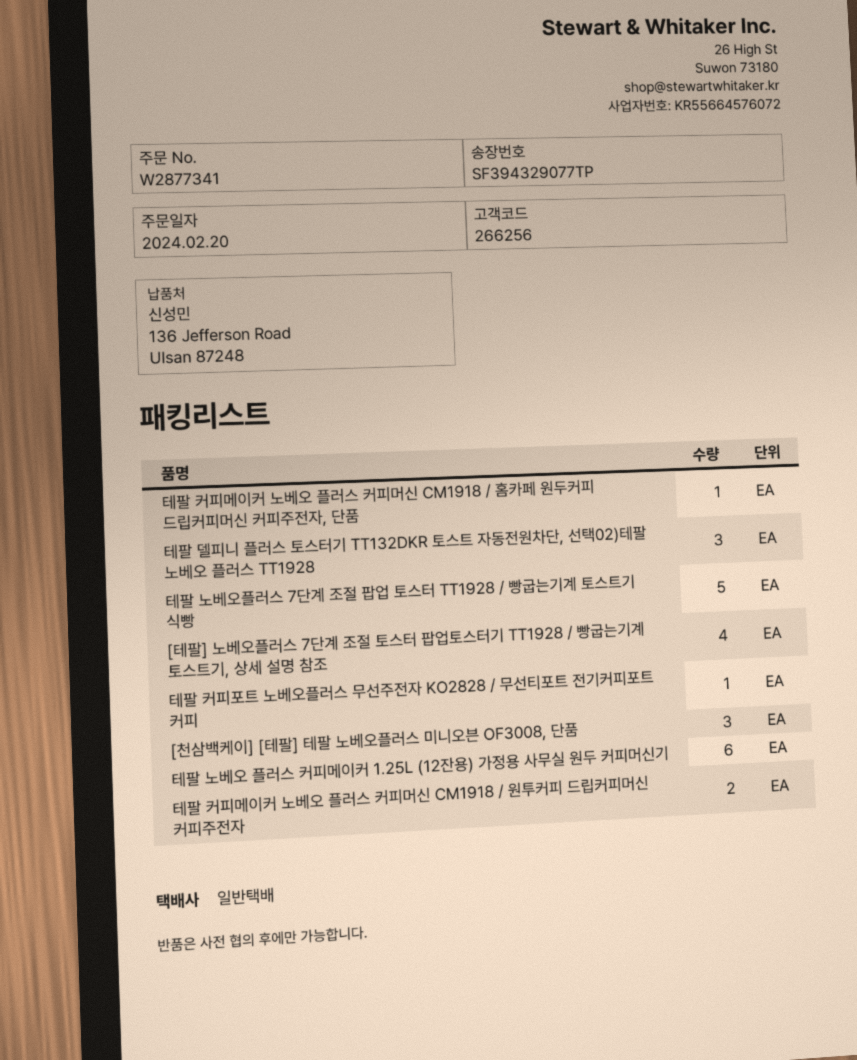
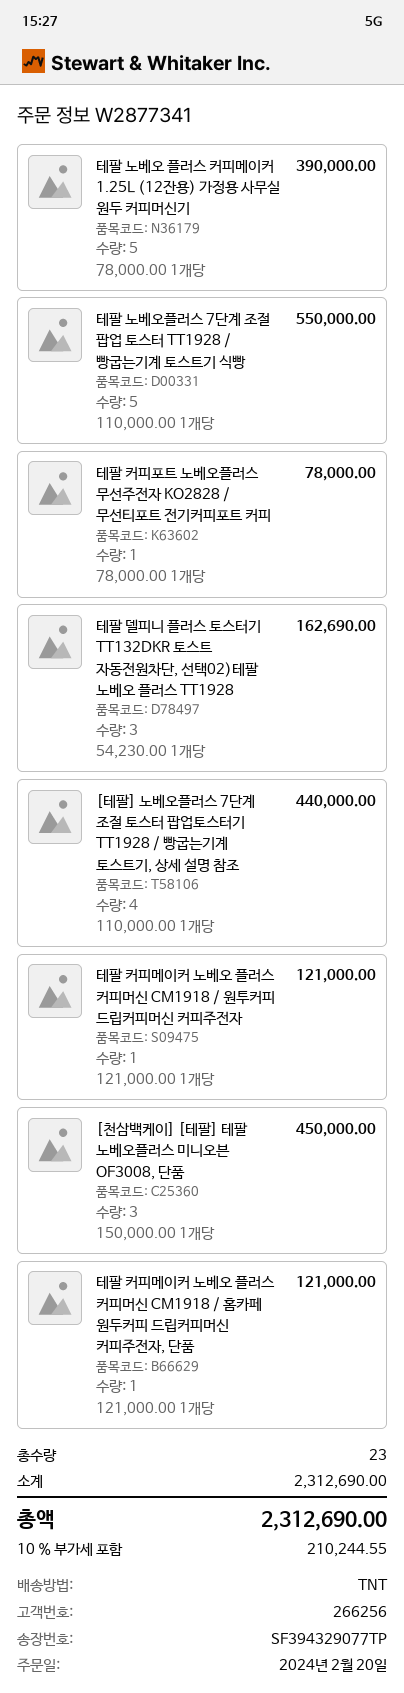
shipping method: standard -> TNT
테팔 노베오 플러스 커피메이커 1.25L (12잔용) 가정용 사무실 원두 커피머신기: 6 -> 5
테팔 커피메이커 노베오 플러스 커피머신 CM1918 / 원투커피 드립커피머신 커피주전자: 2 -> 1

